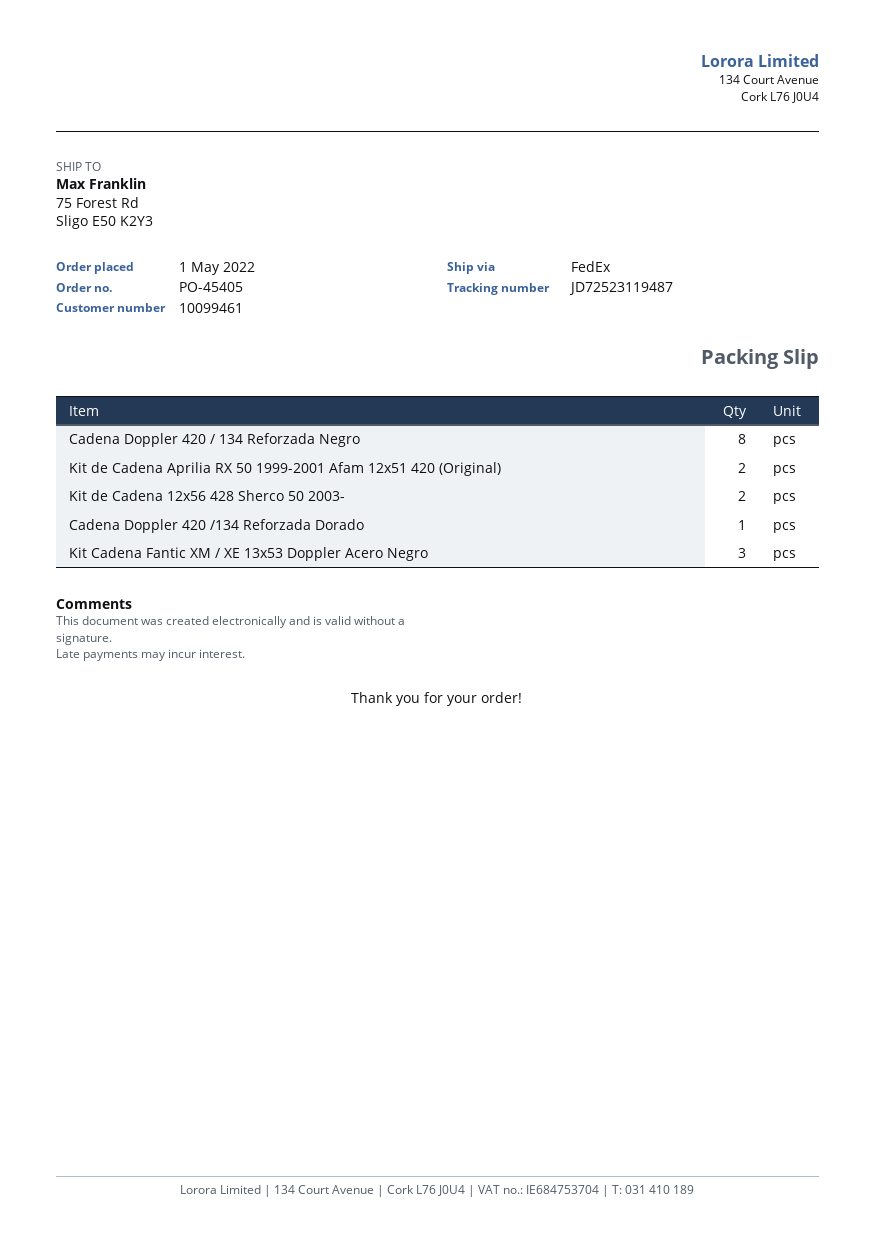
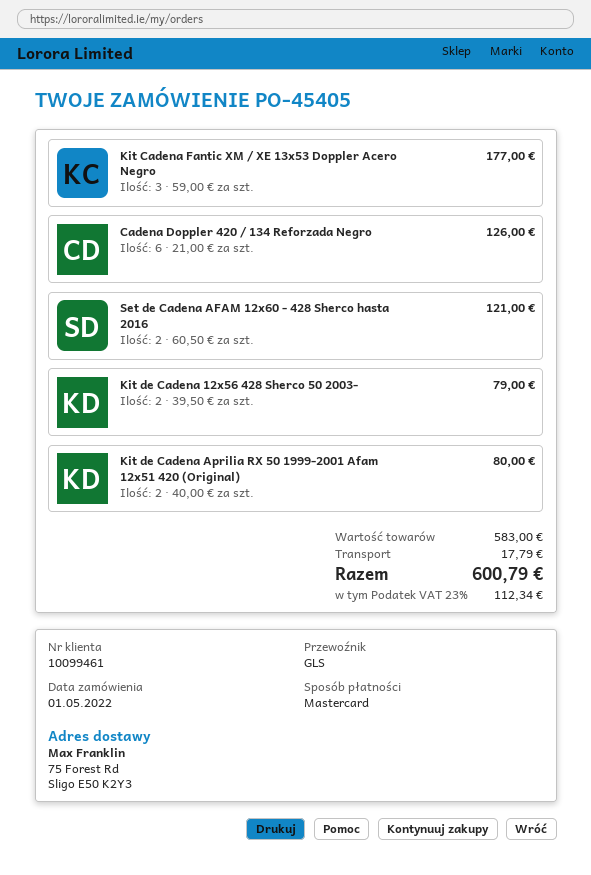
shipping method: FedEx -> GLS
Cadena Doppler 420 / 134 Reforzada Negro: 8 -> 6
Cadena Doppler 420 /134 Reforzada Dorado: 1 -> none
Set de Cadena AFAM 12x60 - 428 Sherco hasta 2016: none -> 2

